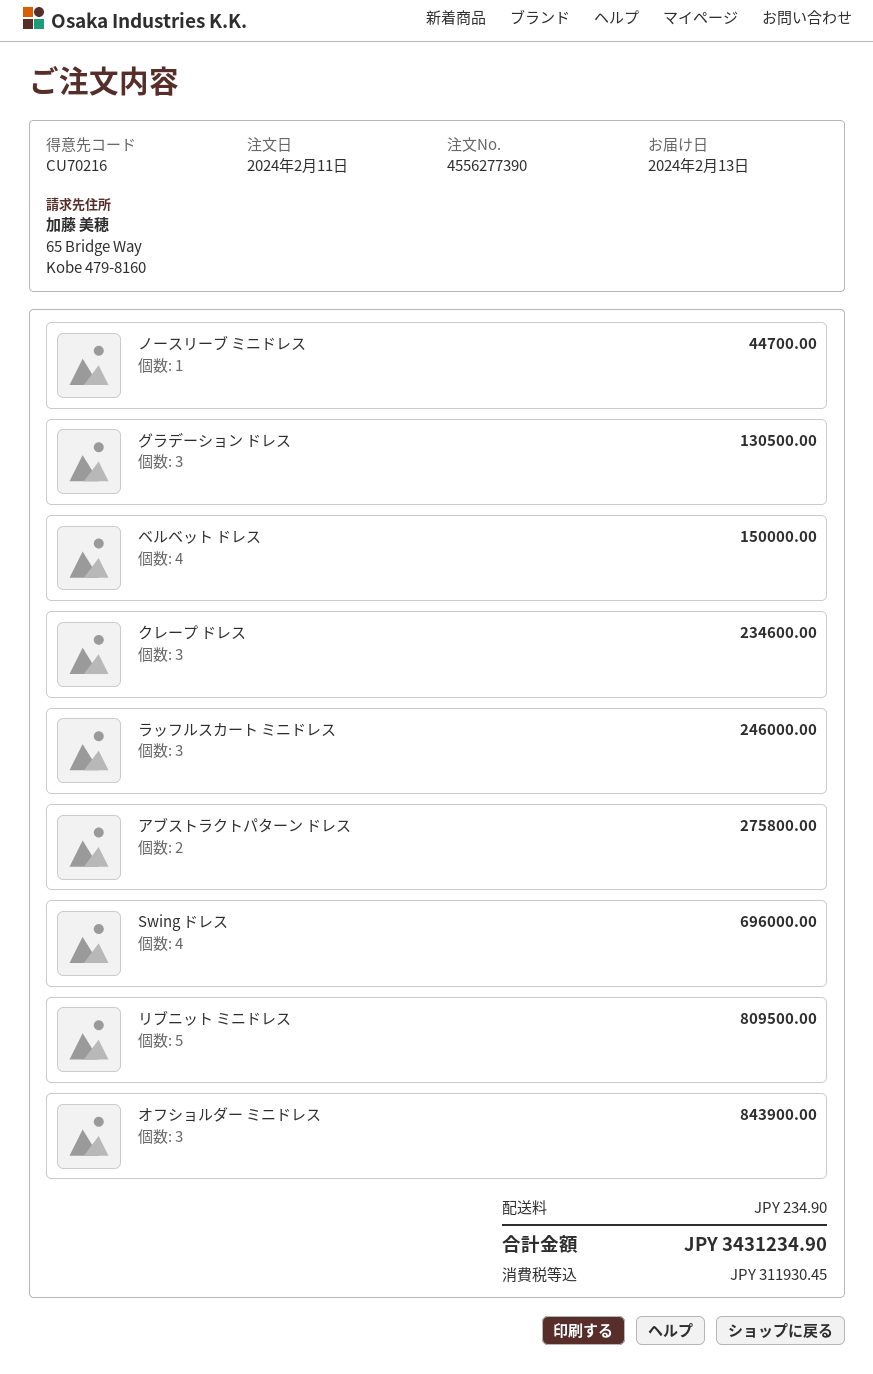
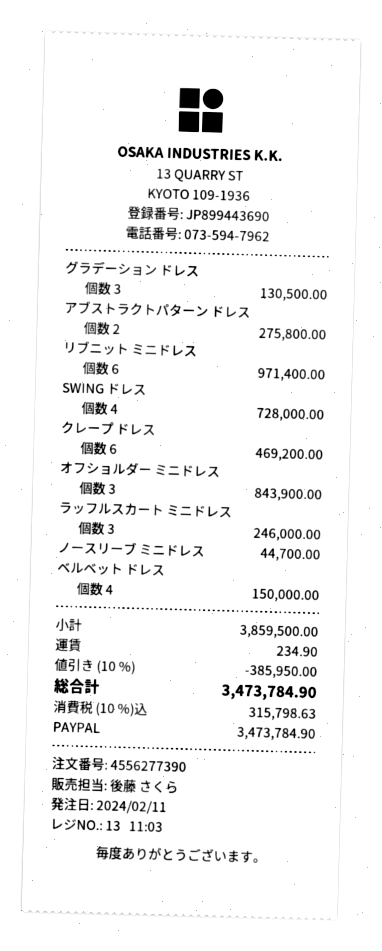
クレープ ドレス: 3 for 234600.00 -> 6 for 469200.00
Swing ドレス: 4 for 696000.00 -> 4 for 728000.00
リブニット ミニドレス: 5 for 809500.00 -> 6 for 971400.00
discount: none -> 10% = 385950.00
tax: 311930.45 -> 315798.63
total: 3431234.90 -> 3473784.90

